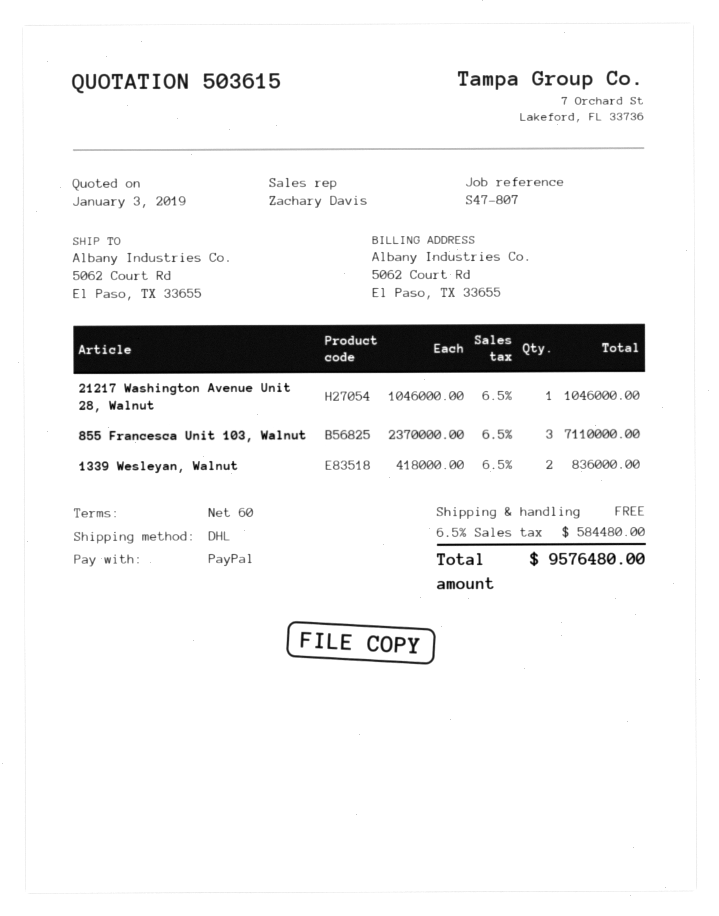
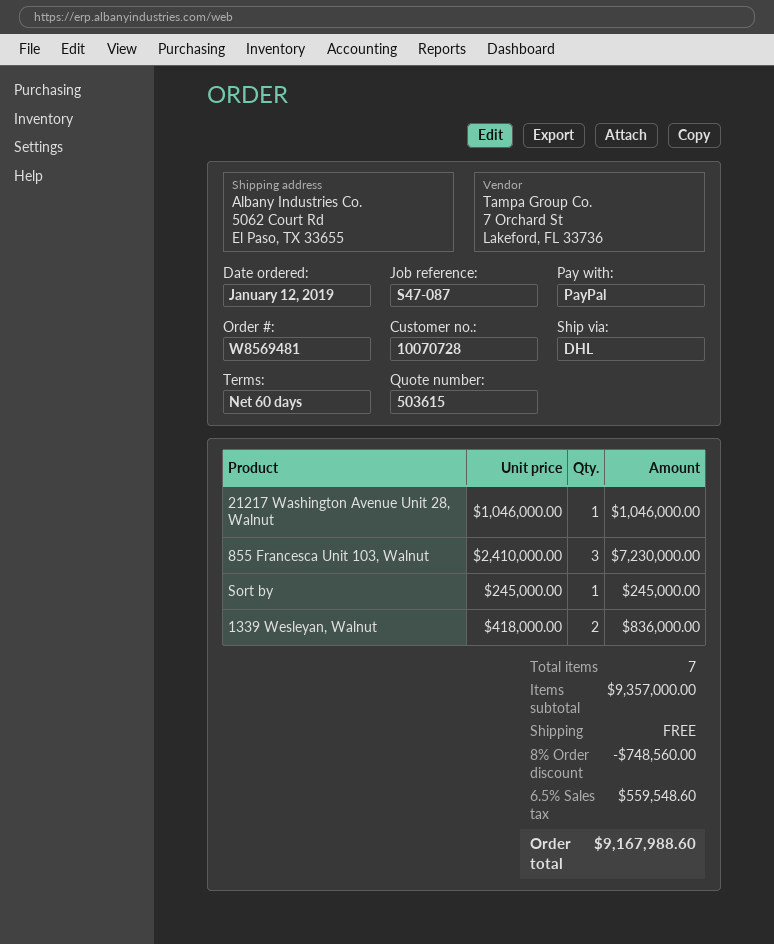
reference: S47-807 -> S47-087
855 Francesca Unit 103, Walnut: 3 x 2370000.00 = 7110000.00 -> 3 x 2410000.00 = 7230000.00
Sort by: none -> 1 x 245000.00 = 245000.00
discount: none -> 8% = 748560.00
tax: 6.5% = 584480.00 -> 6.5% = 559548.60
total: 9576480.00 -> 9167988.60

